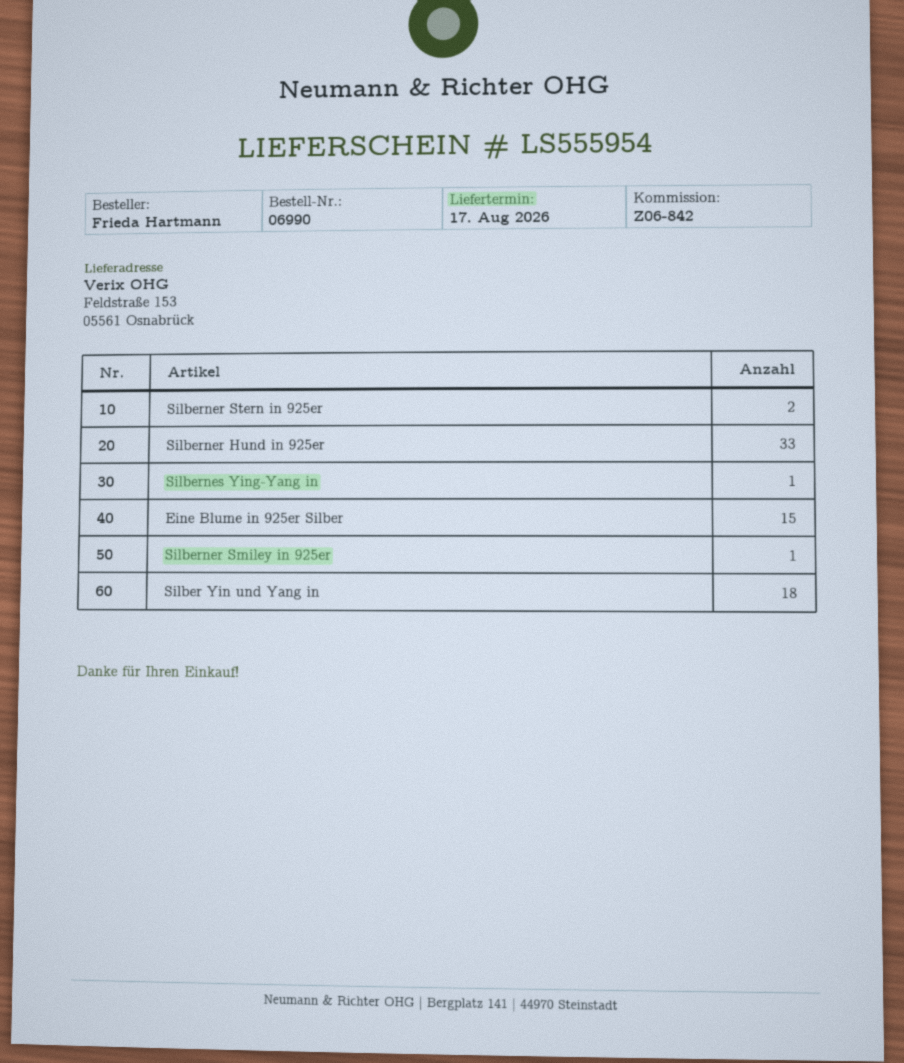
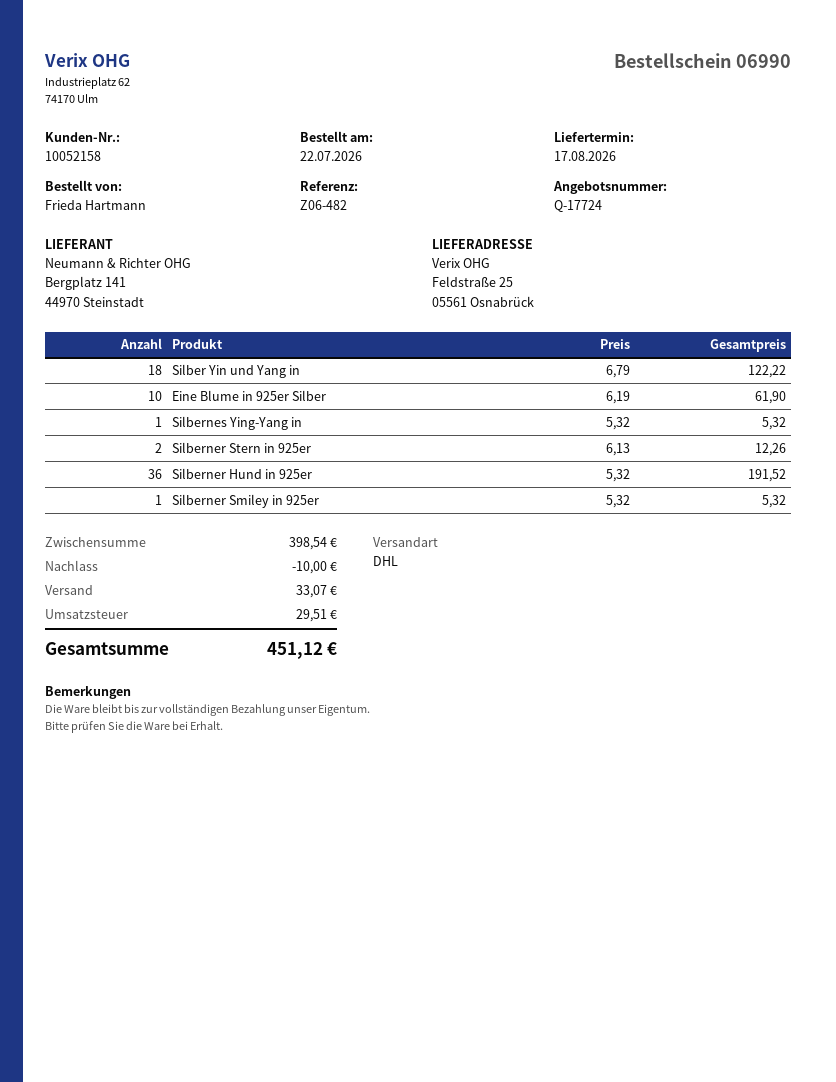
reference: Z06-842 -> Z06-482
ship to: Feldstraße 153, 05561 Osnabrück -> Feldstraße 25, 05561 Osnabrück
Silberner Hund in 925er: 33 -> 36
Eine Blume in 925er Silber: 15 -> 10

